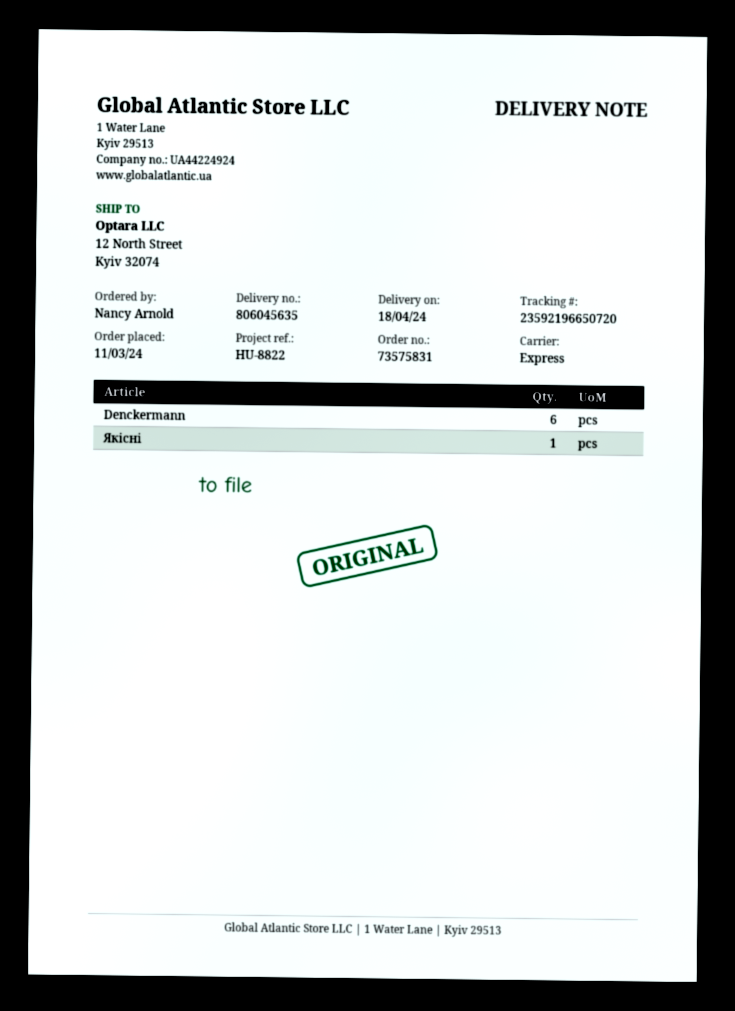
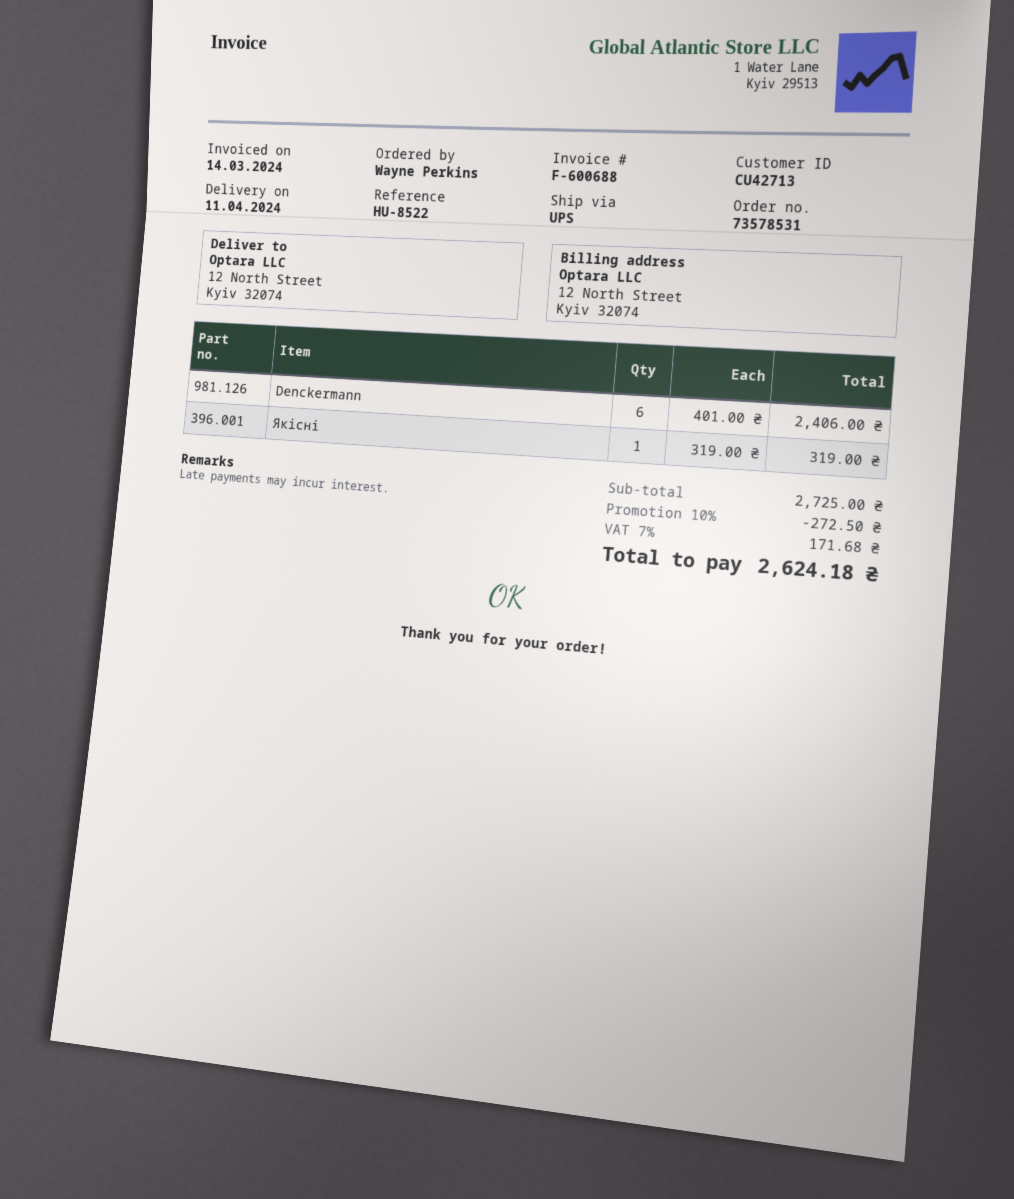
order number: 73575831 -> 73578531
delivery date: 2024-04-18 -> 2024-04-11
reference: HU-8822 -> HU-8522
ordered by: Nancy Arnold -> Wayne Perkins
shipping method: express -> UPS

